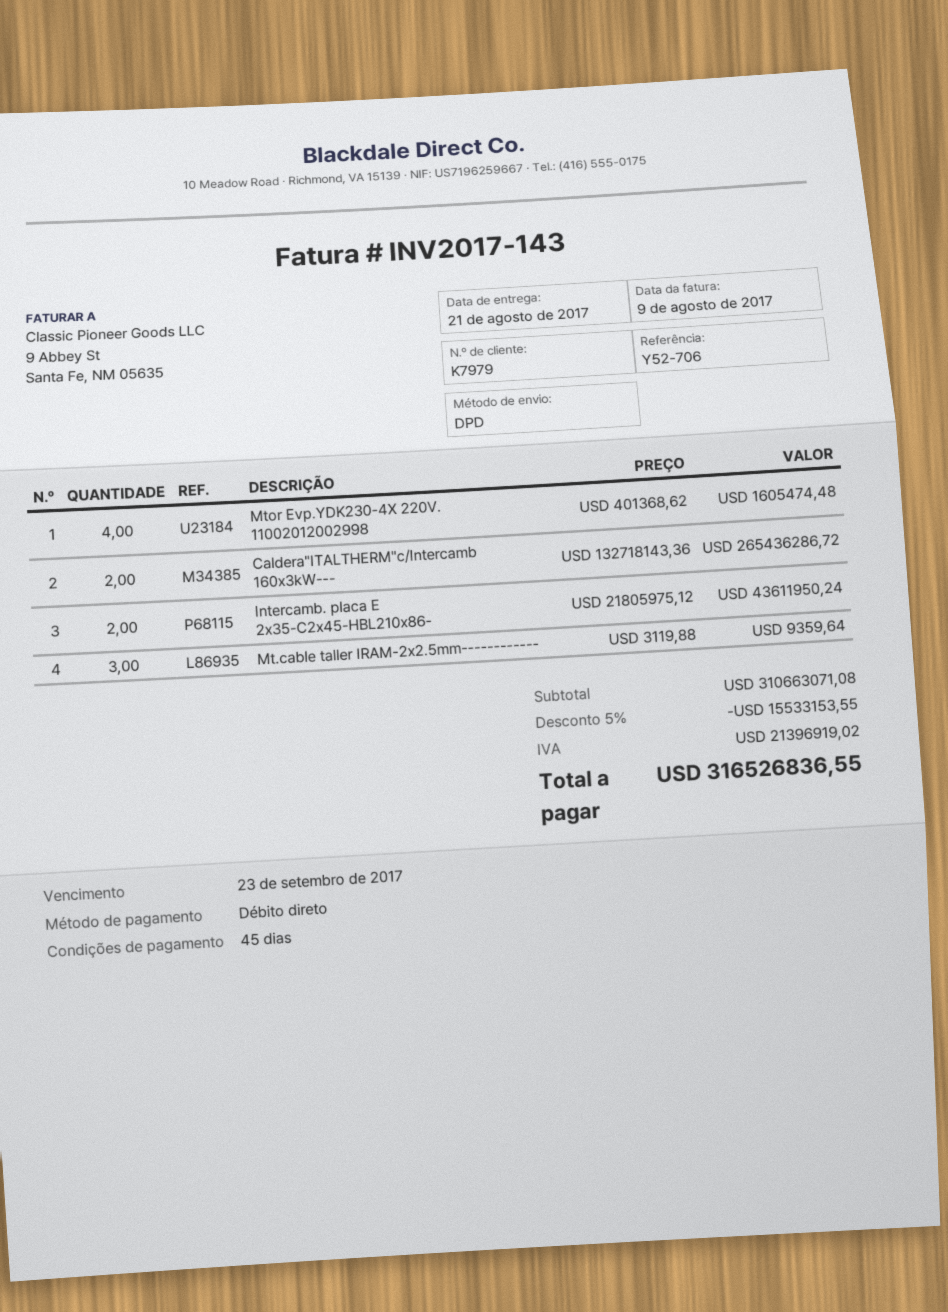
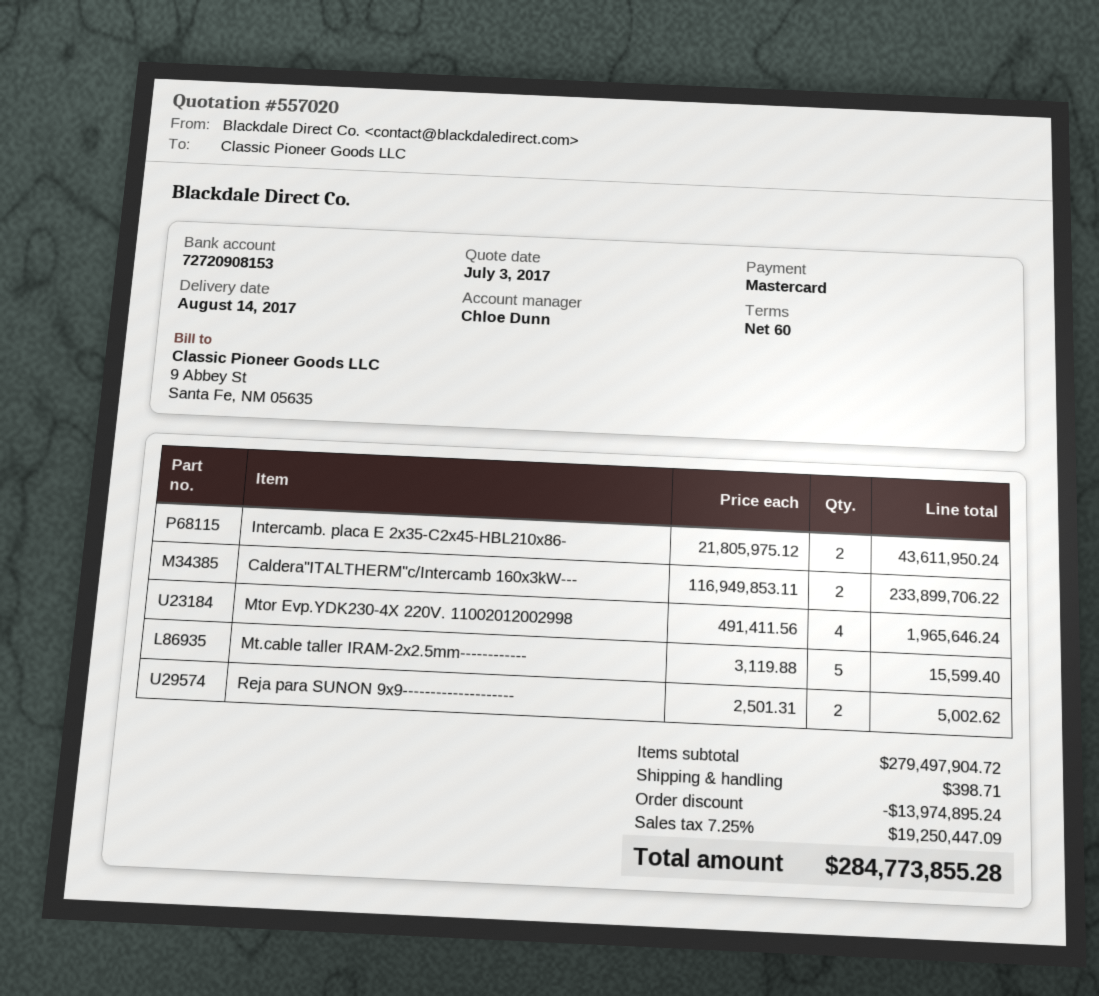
delivery date: 2017-08-21 -> 2017-08-14
payment terms: 45 days -> 60 days
payment method: direct debit -> Mastercard
Mtor Evp.YDK230-4X 220V. 11002012002998: 4 x 401368.62 = 1605474.48 -> 4 x 491411.56 = 1965646.24
Caldera"ITALTHERM"c/Intercamb 160x3kW---: 2 x 132718143.36 = 265436286.72 -> 2 x 116949853.11 = 233899706.22
Mt.cable taller IRAM-2x2.5mm------------: 3 x 3119.88 = 9359.64 -> 5 x 3119.88 = 15599.40
Reja para SUNON 9x9--------------------: none -> 2 x 2501.31 = 5002.62
subtotal: 310663071.08 -> 279497904.72
discount: 15533153.55 -> 13974895.24
shipping: none -> 398.71
tax: 21396919.02 -> 19250447.09
total: 316526836.55 -> 284773855.28

